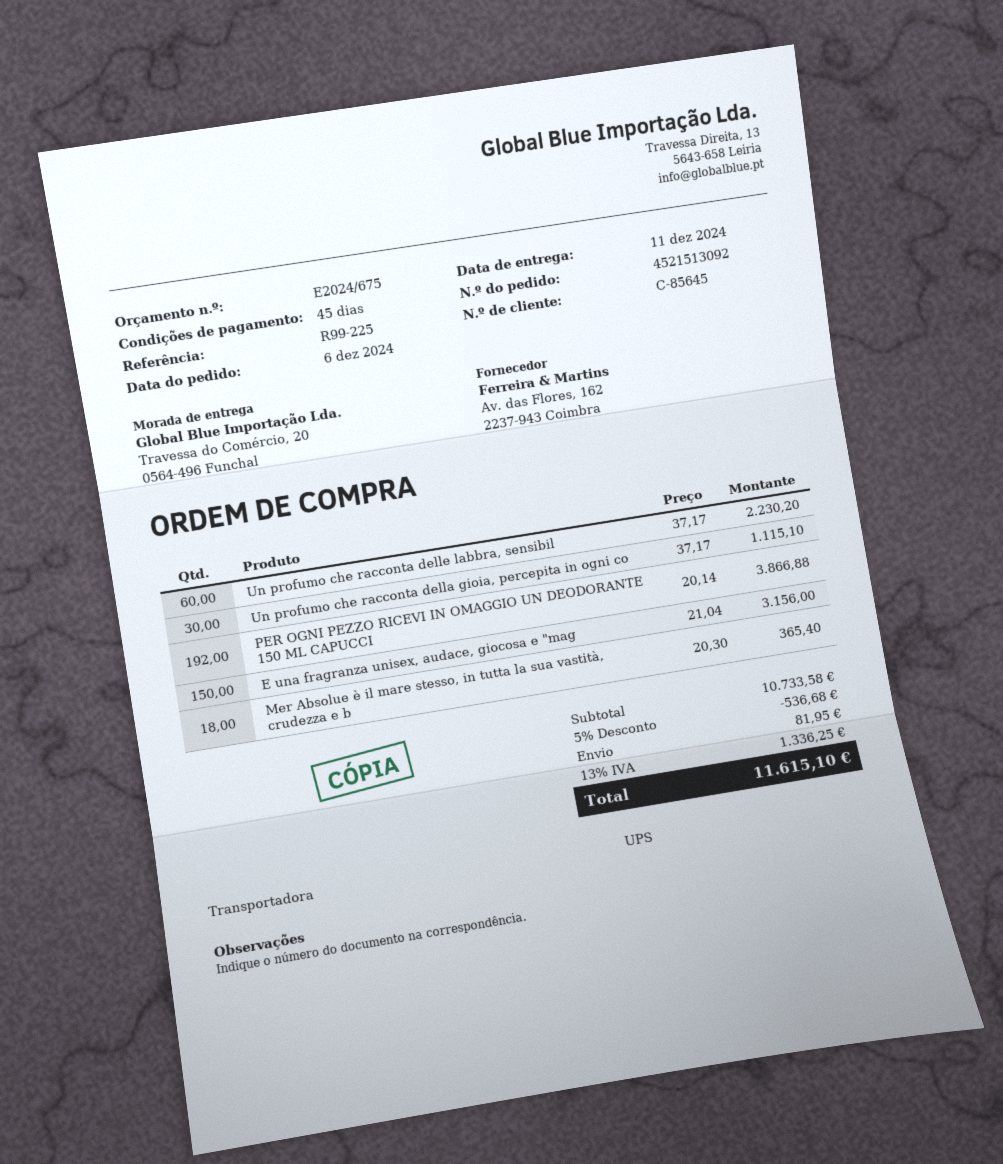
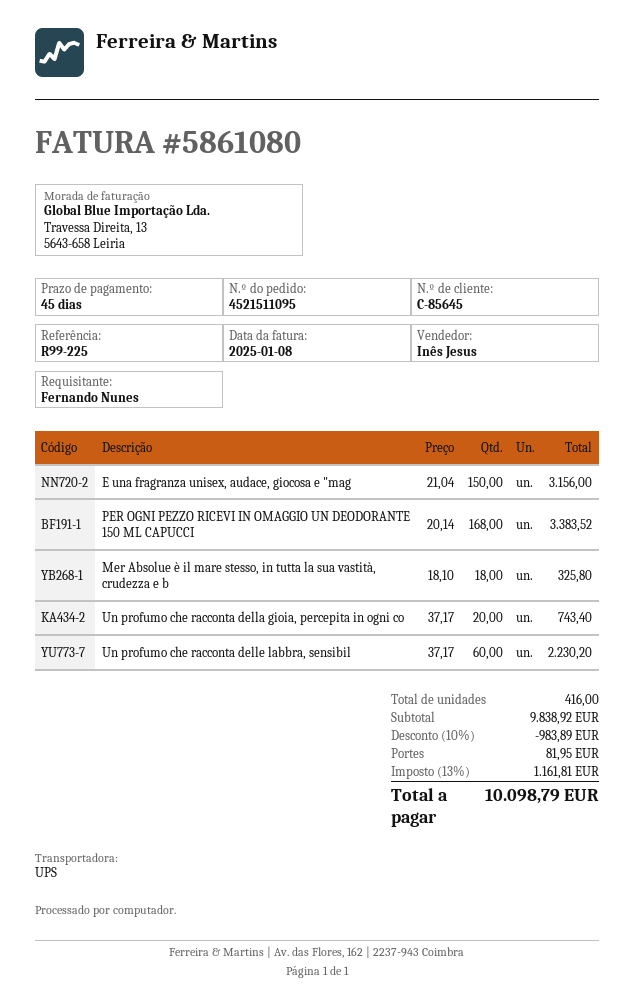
order number: 4521513092 -> 4521511095
Un profumo che racconta della gioia, percepita in ogni co: 30 x 37.17 = 1115.10 -> 20 x 37.17 = 743.40
PER OGNI PEZZO RICEVI IN OMAGGIO UN DEODORANTE 150 ML CAPUCCI: 192 x 20.14 = 3866.88 -> 168 x 20.14 = 3383.52
Mer Absolue è il mare stesso, in tutta la sua vastità, crudezza e b: 18 x 20.30 = 365.40 -> 18 x 18.10 = 325.80
subtotal: 10733.58 -> 9838.92
discount: 5% = 536.68 -> 10% = 983.89
tax: 13% = 1336.25 -> 13% = 1161.81
total: 11615.10 -> 10098.79

